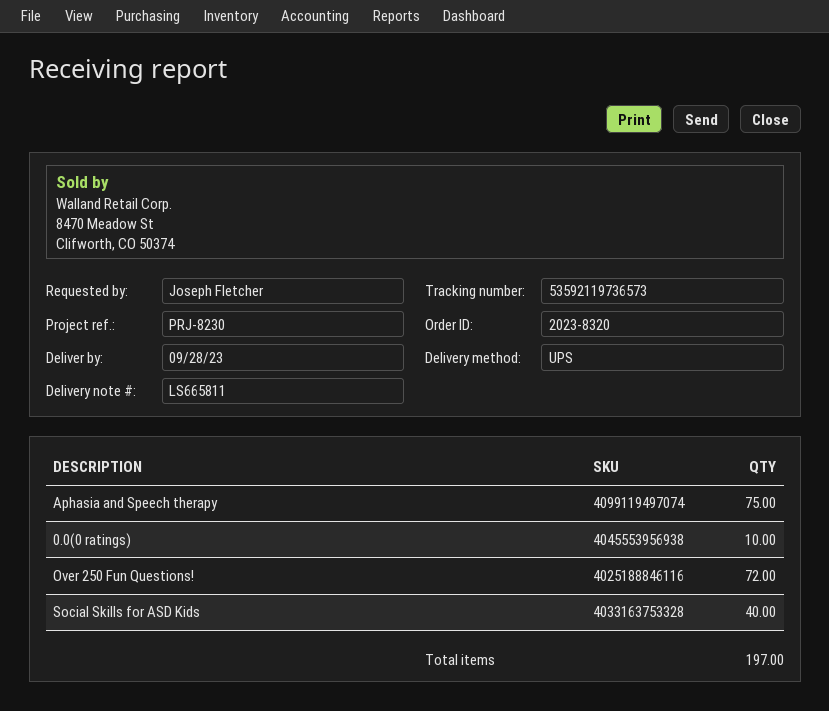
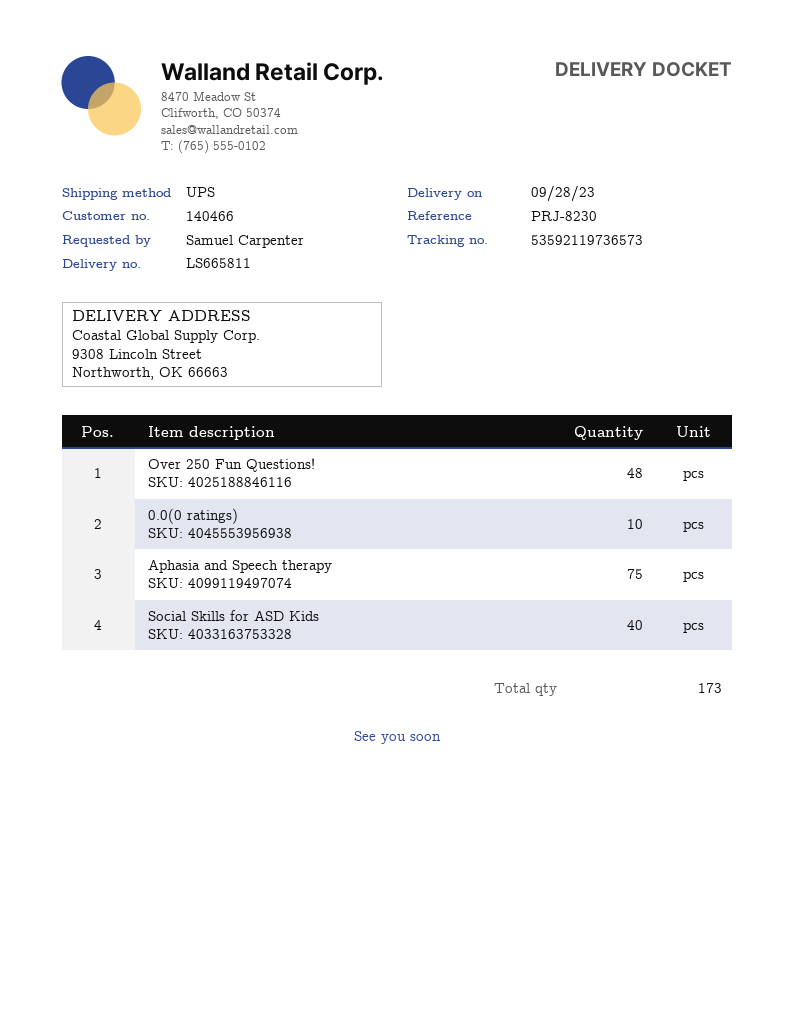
ordered by: Joseph Fletcher -> Samuel Carpenter
Over 250 Fun Questions!: 72 -> 48
total quantity: 197 -> 173

